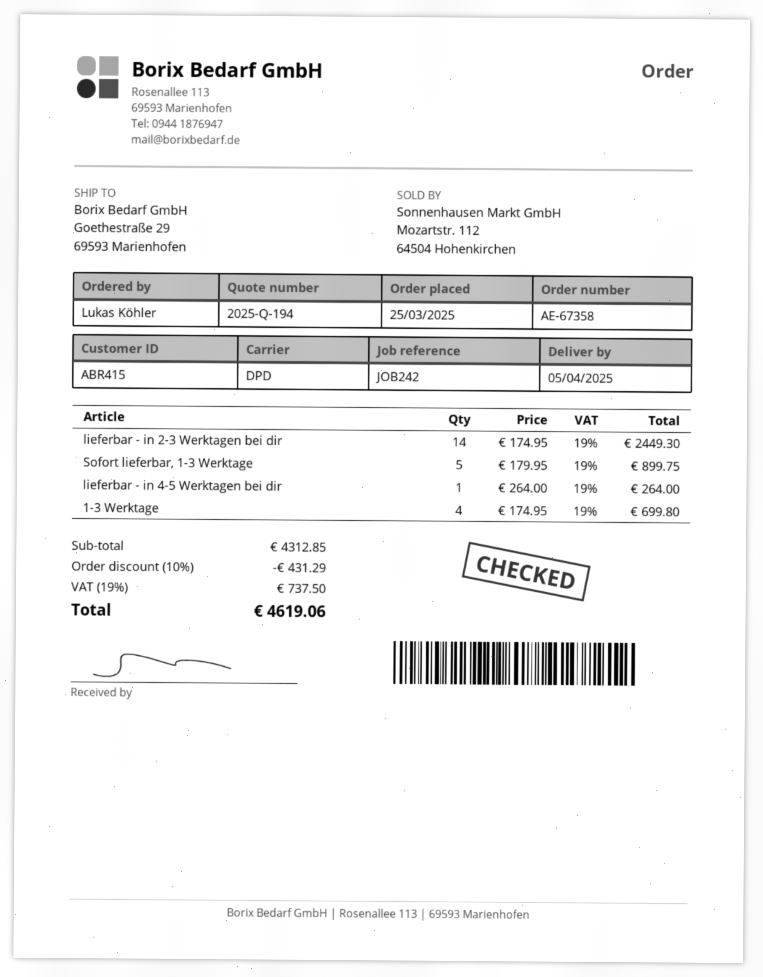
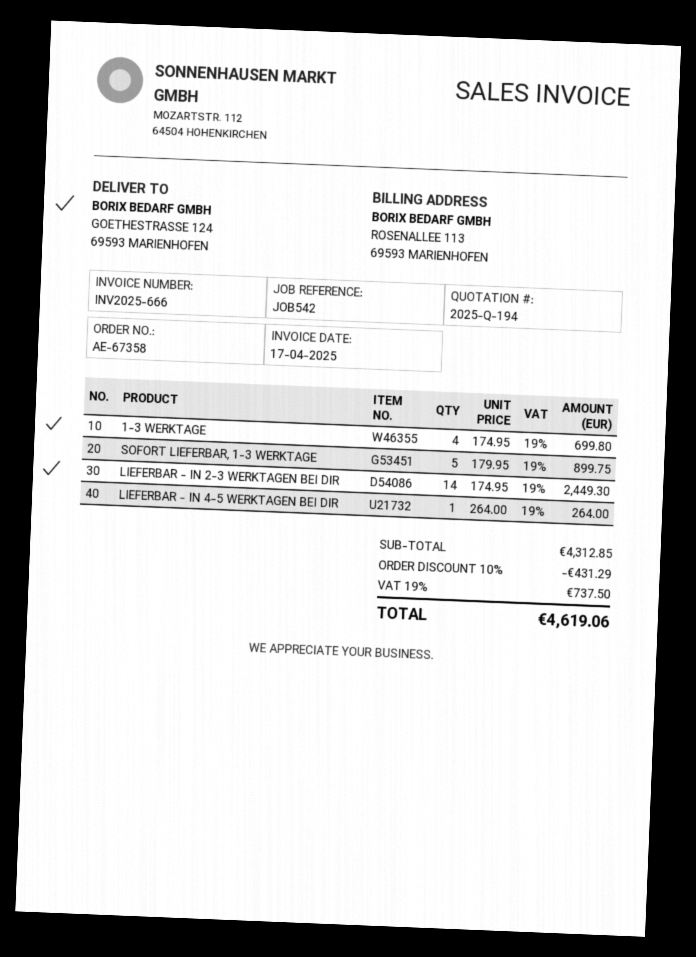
reference: JOB242 -> JOB542
ship to: Goethestraße 29, 69593 Marienhofen -> GOETHESTRASSE 124, 69593 MARIENHOFEN

